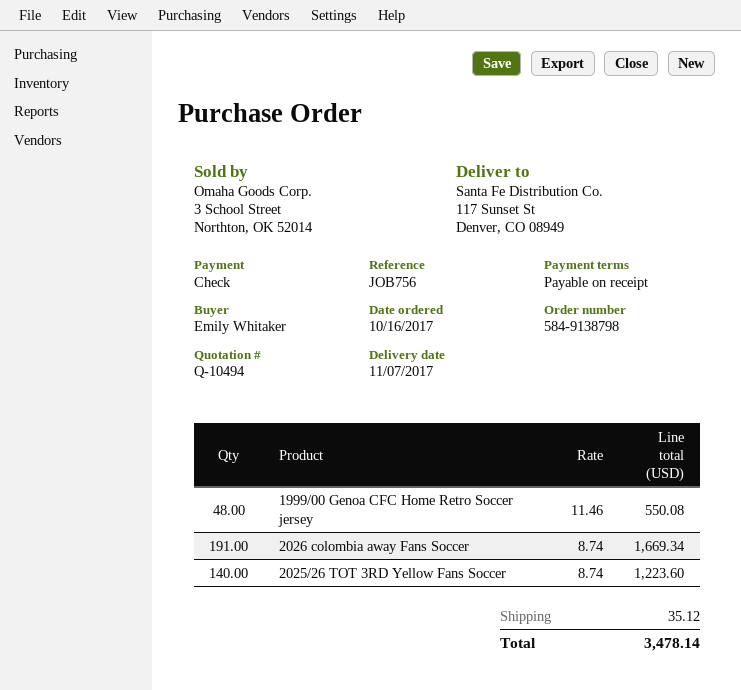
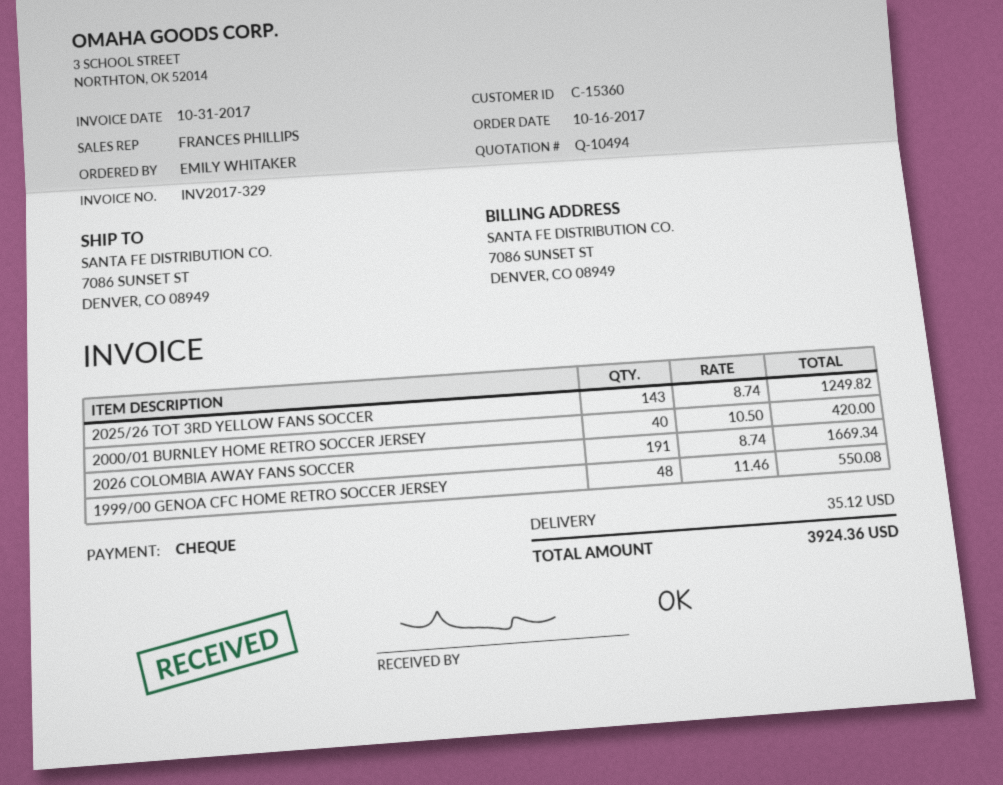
ship to: 117 Sunset St, Denver, CO 08949 -> 7086 SUNSET ST, DENVER, CO 08949
2025/26 TOT 3RD Yellow Fans Soccer: 140 x 8.74 = 1223.60 -> 143 x 8.74 = 1249.82
2000/01 BURNLEY HOME RETRO SOCCER JERSEY: none -> 40 x 10.50 = 420.00
total: 3478.14 -> 3924.36

